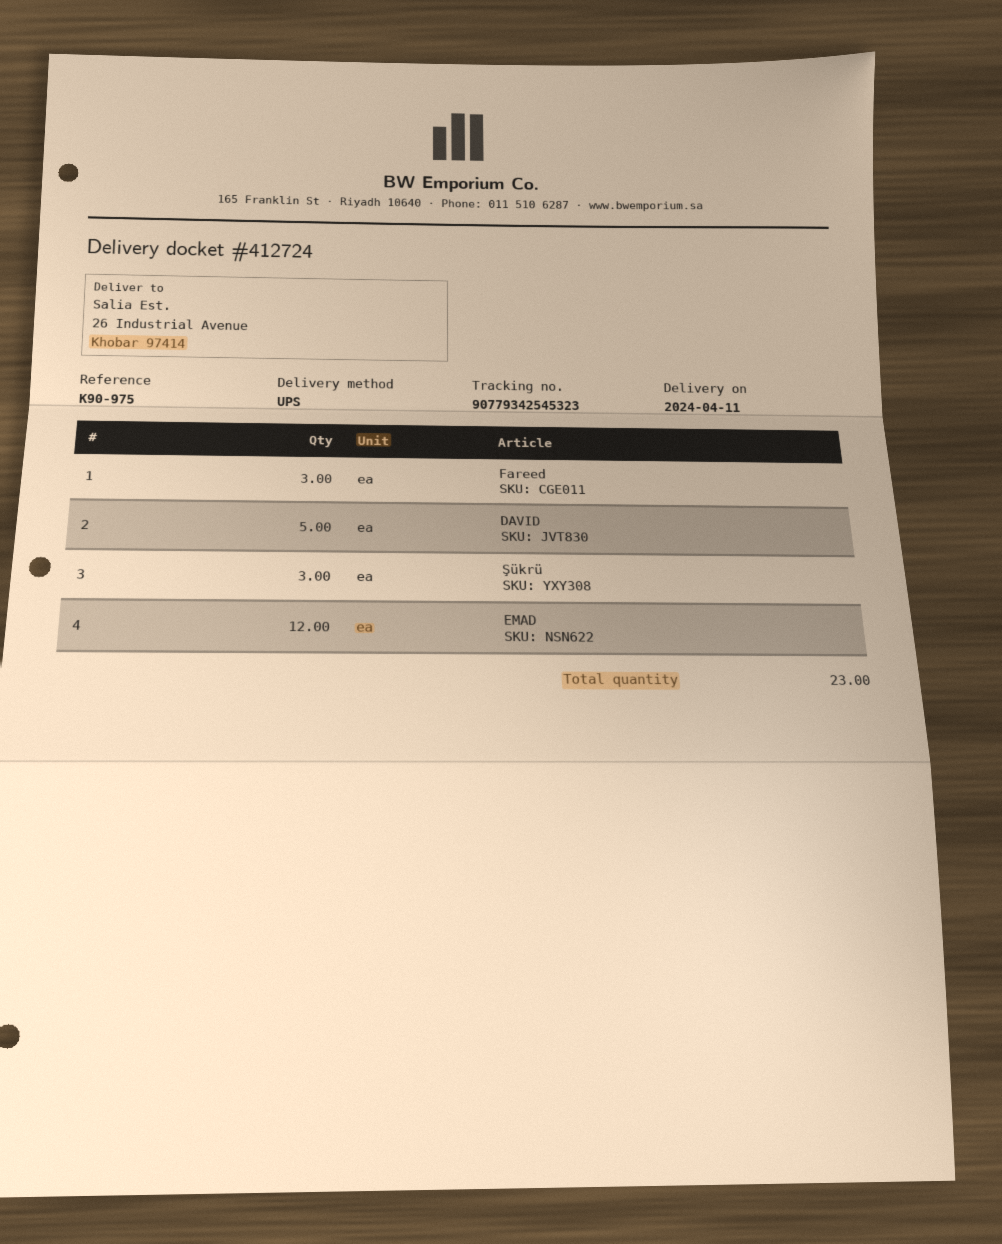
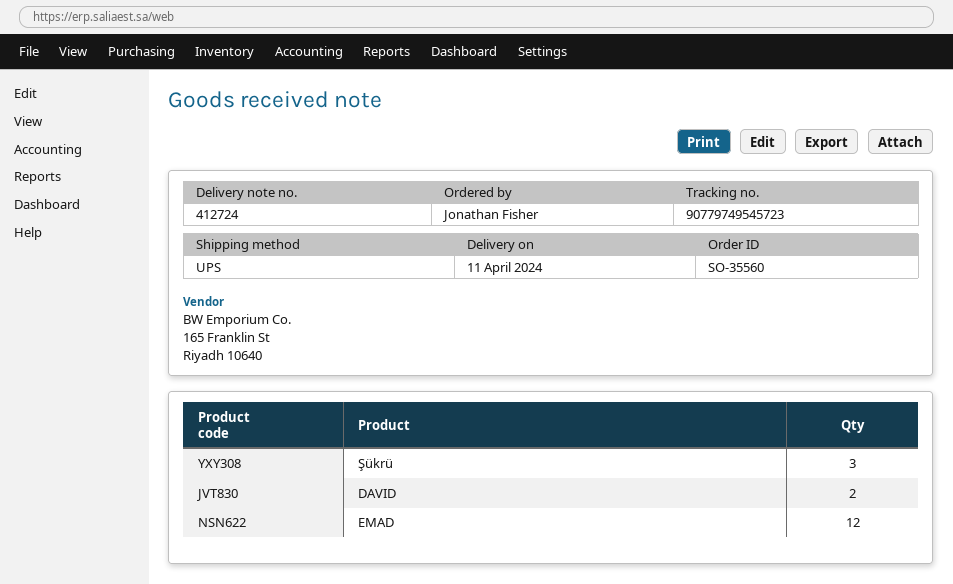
tracking number: 90779342545323 -> 90779749545723
Fareed: 3 -> none
DAVID: 5 -> 2

